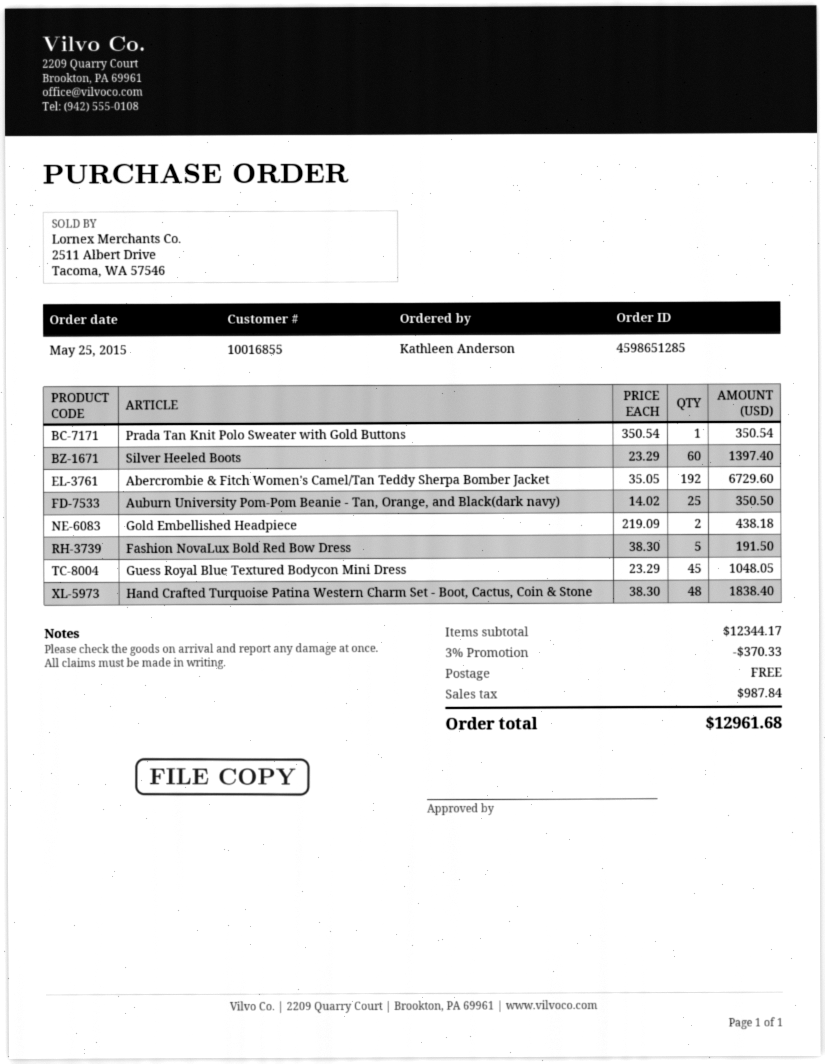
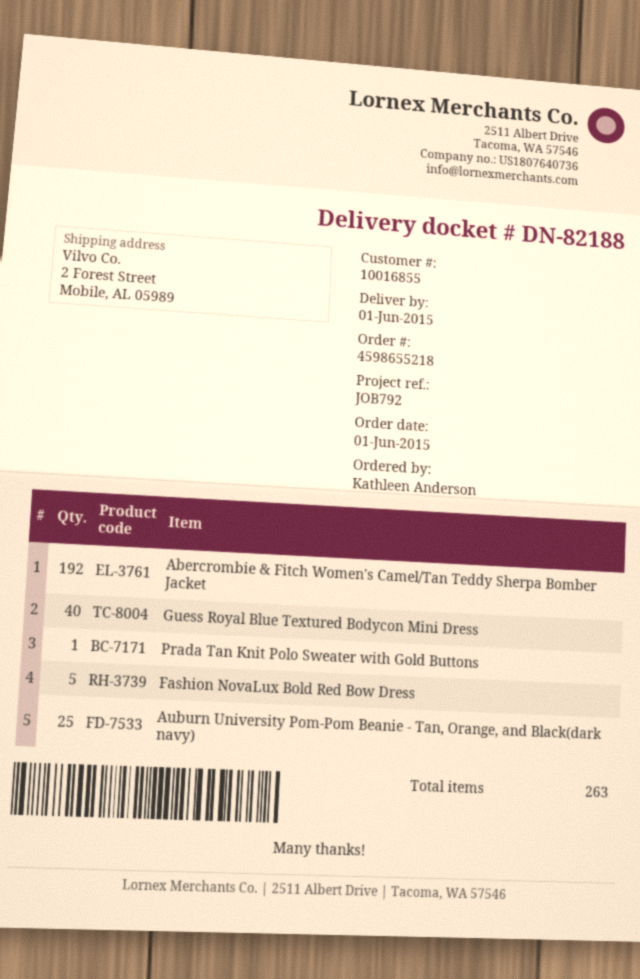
order number: 4598651285 -> 4598655218
order date: 2015-05-25 -> 2015-06-01
Silver Heeled Boots: 60 -> none
Gold Embellished Headpiece: 2 -> none
Guess Royal Blue Textured Bodycon Mini Dress: 45 -> 40
Hand Crafted Turquoise Patina Western Charm Set - Boot, Cactus, Coin & Stone: 48 -> none

